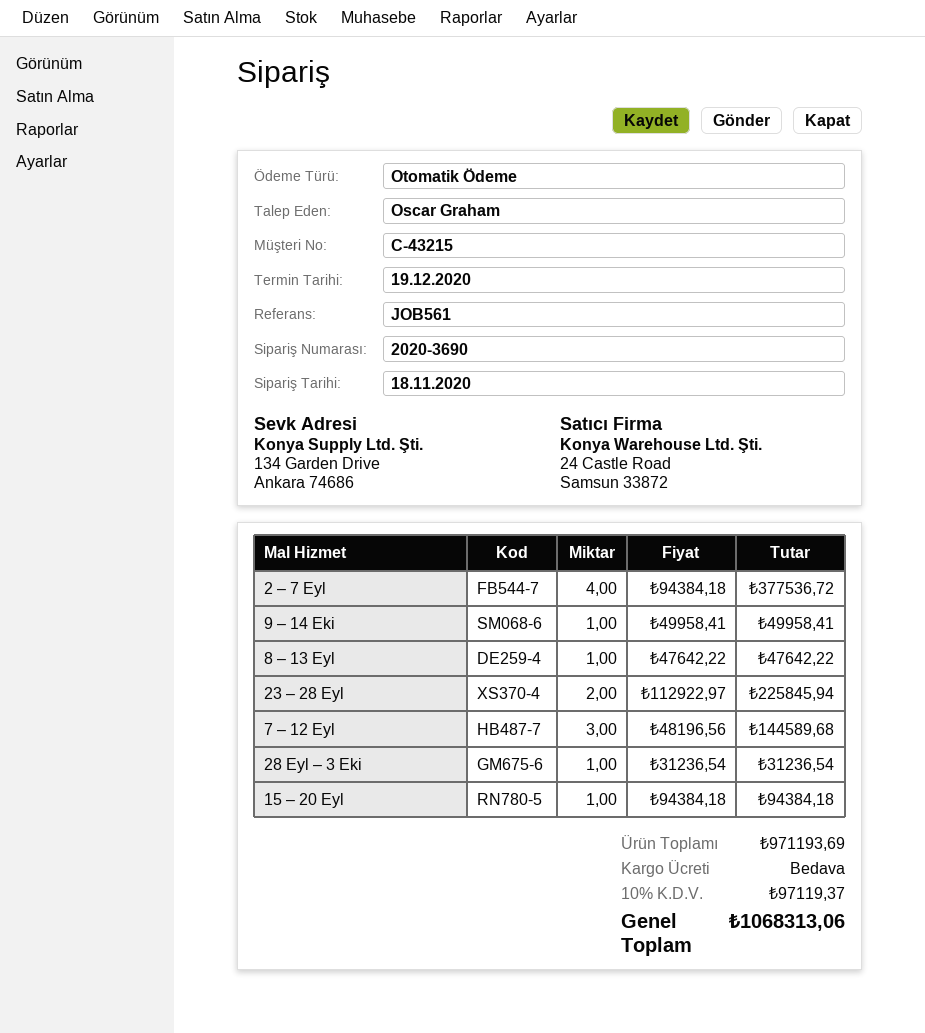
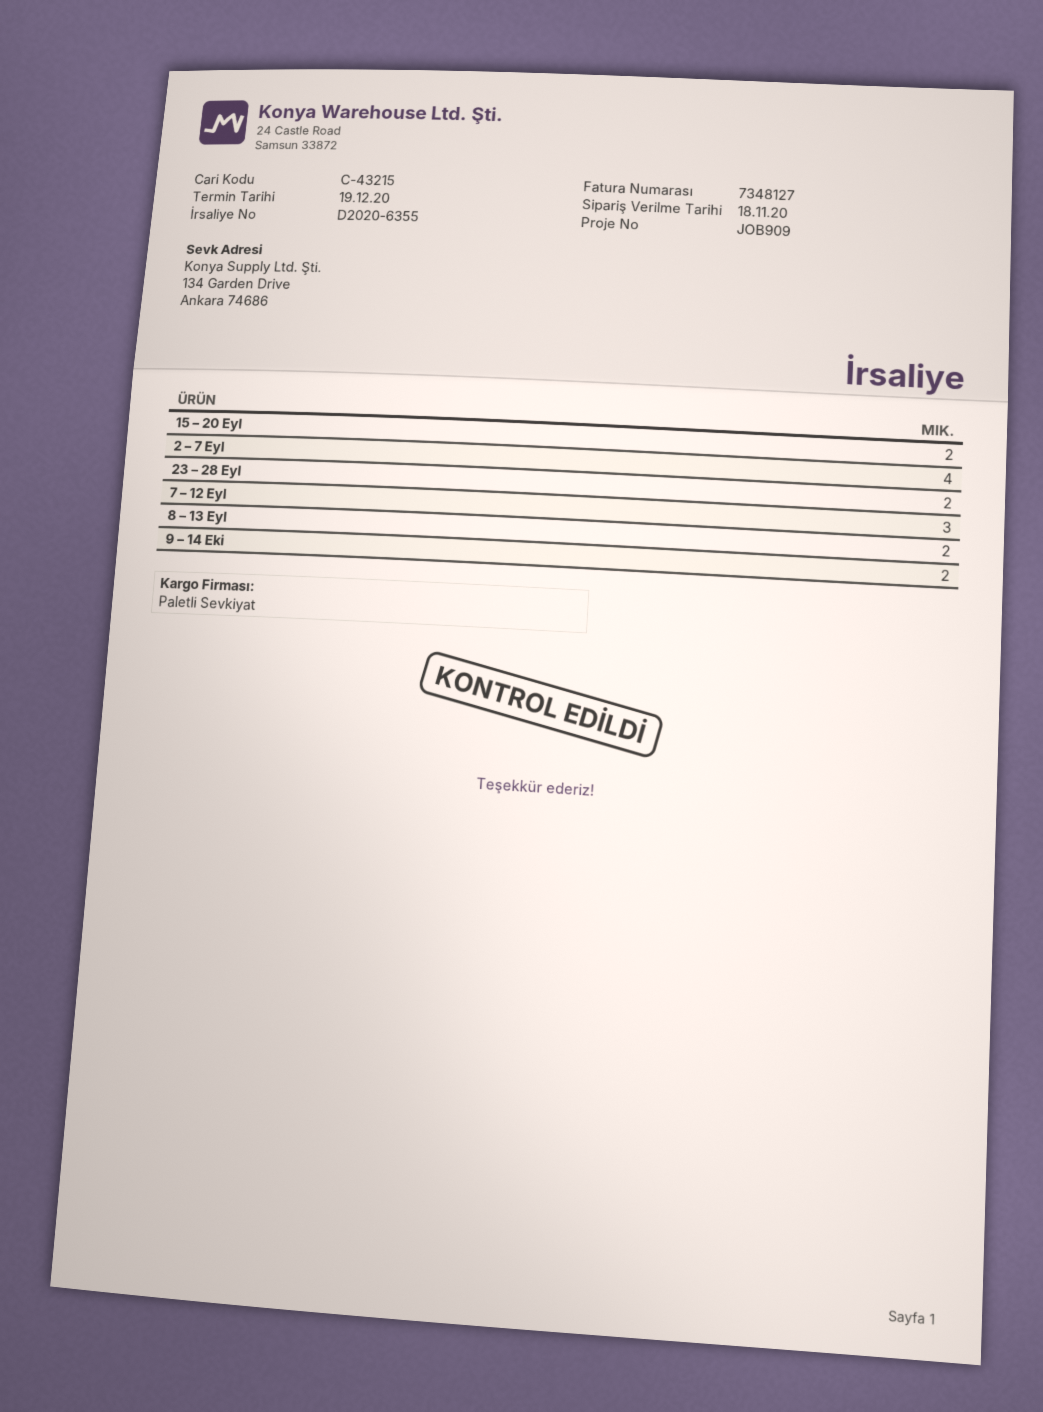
reference: JOB561 -> JOB909
9 – 14 Eki: 1 -> 2
8 – 13 Eyl: 1 -> 2
28 Eyl – 3 Eki: 1 -> none
15 – 20 Eyl: 1 -> 2

